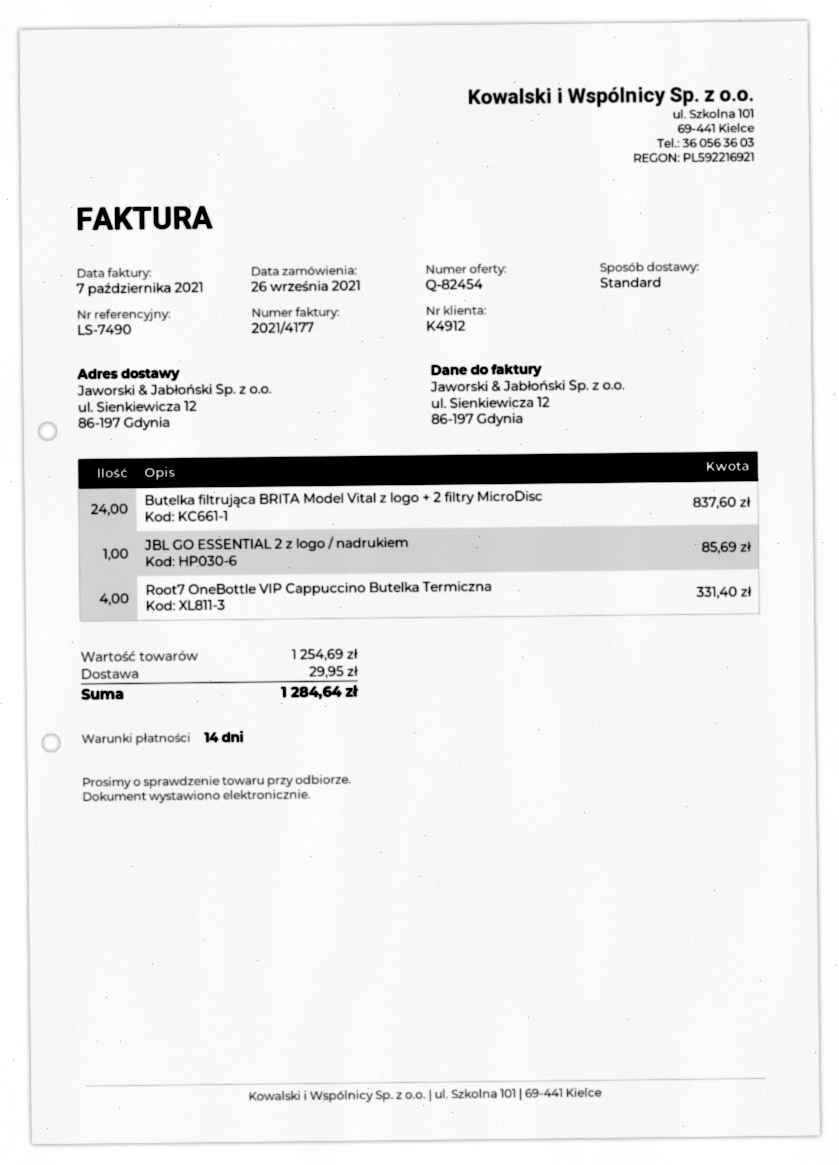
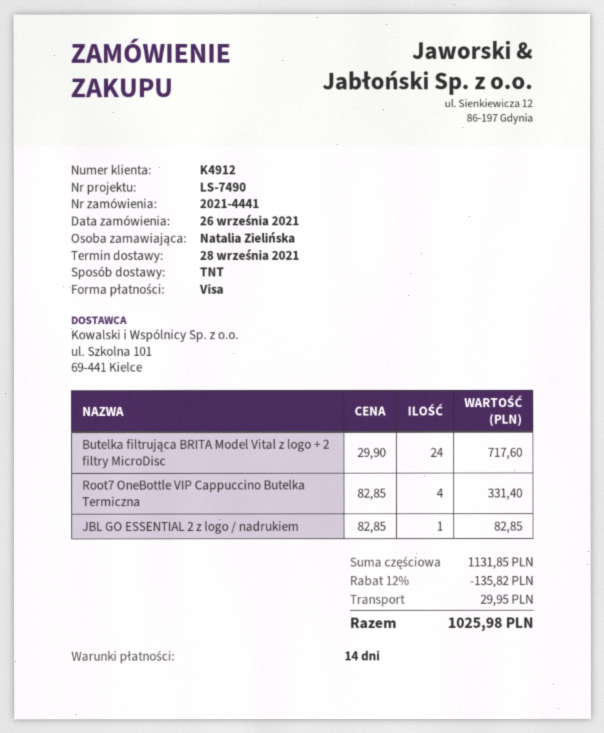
shipping method: standard -> TNT
Butelka filtrująca BRITA Model Vital z logo + 2 filtry MicroDisc: 24 for 837.60 -> 24 for 717.60
JBL GO ESSENTIAL 2 z logo / nadrukiem: 1 for 85.69 -> 1 for 82.85
subtotal: 1254.69 -> 1131.85
discount: none -> 12% = 135.82
total: 1284.64 -> 1025.98

